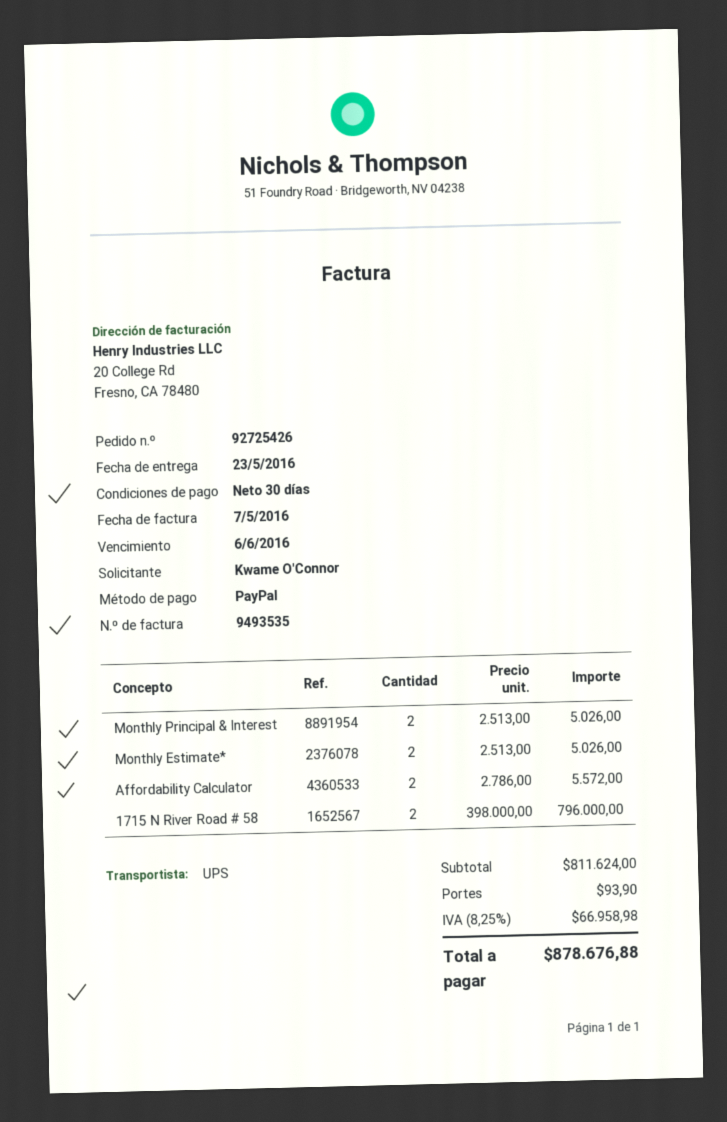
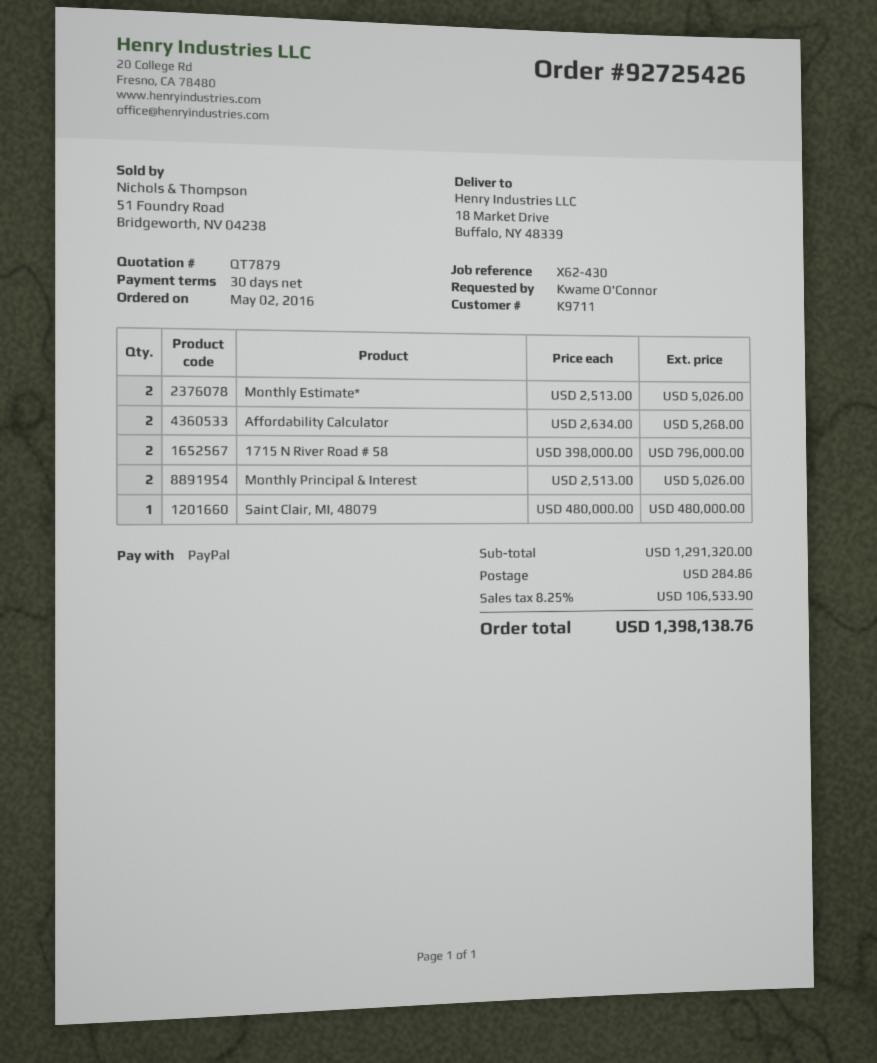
Affordability Calculator: 2 x 2786.00 = 5572.00 -> 2 x 2634.00 = 5268.00
Saint Clair, MI, 48079: none -> 1 x 480000.00 = 480000.00
subtotal: 811624.00 -> 1291320.00
shipping: 93.90 -> 284.86
tax: 8.25% = 66958.98 -> 8.25% = 106533.90
total: 878676.88 -> 1398138.76

